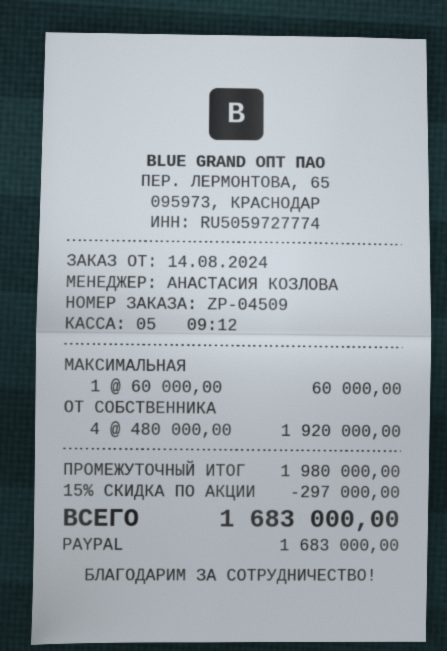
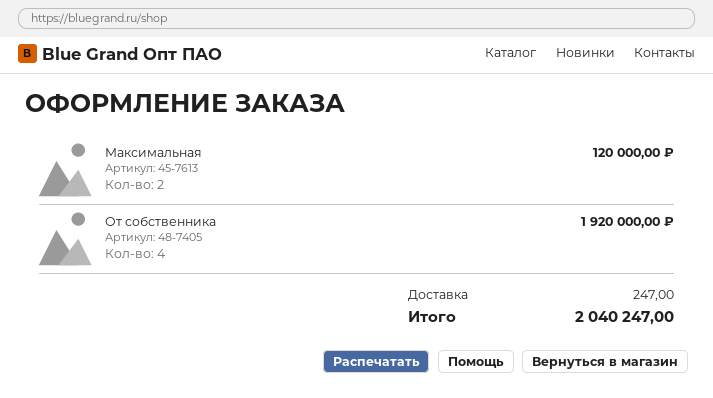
МАКСИМАЛЬНАЯ: 1 for 60000.00 -> 2 for 120000.00
discount: 15% = 297000.00 -> none
shipping: none -> 247.00
total: 1683000.00 -> 2040247.00

